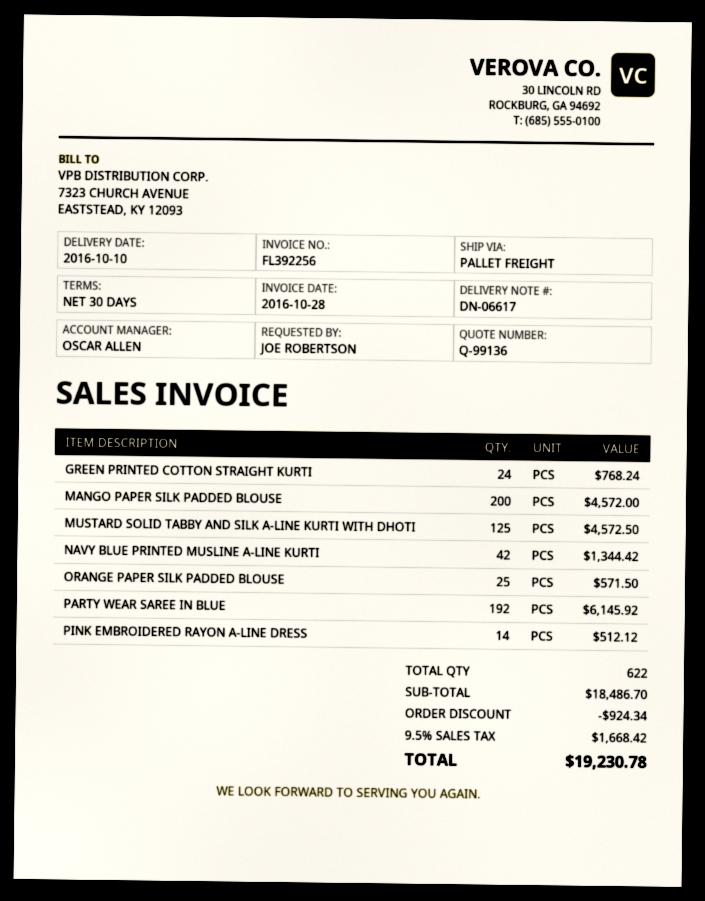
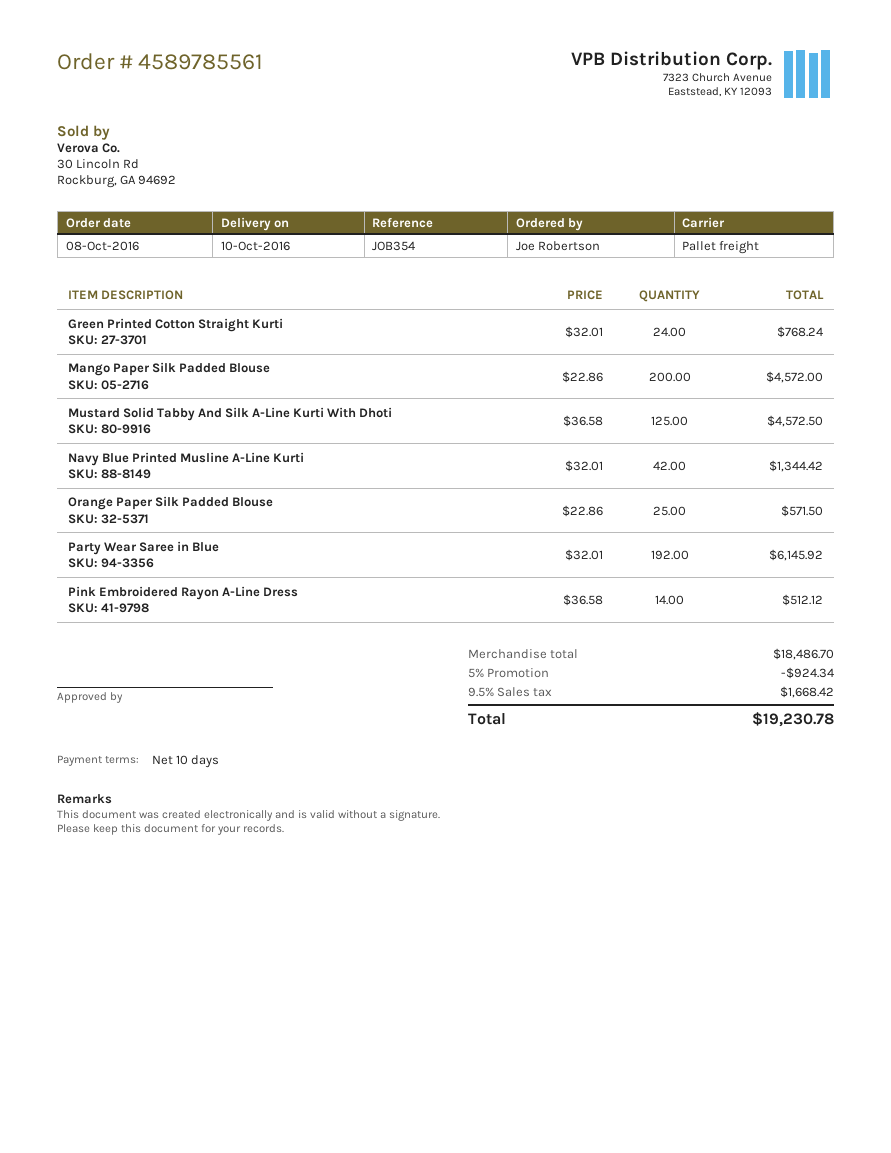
payment terms: 30 days -> 10 days

